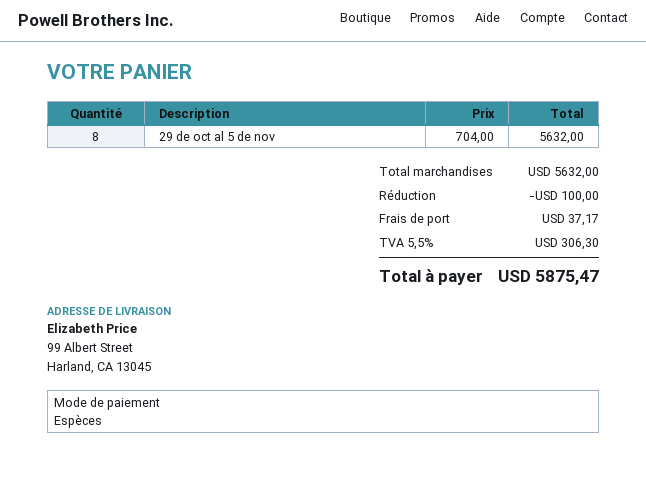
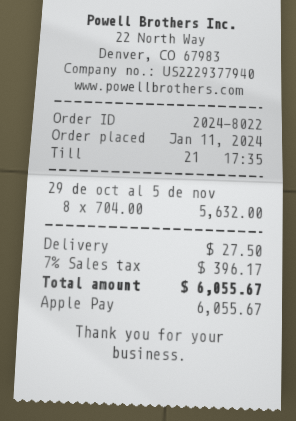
payment method: cash -> Apple Pay
discount: 100.00 -> none
shipping: 37.17 -> 27.50
tax: 5.5% = 306.30 -> 7% = 396.17
total: 5875.47 -> 6055.67

